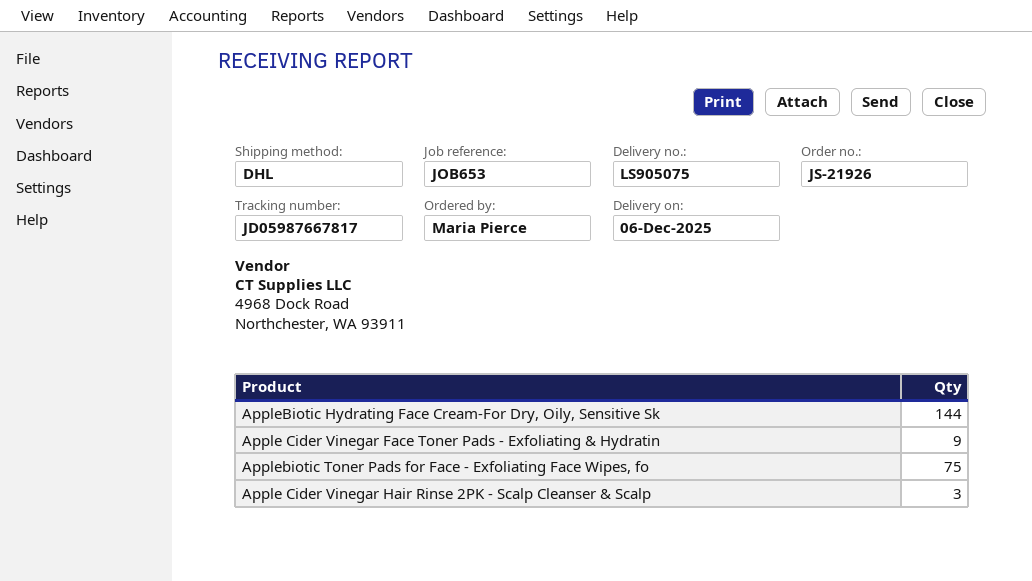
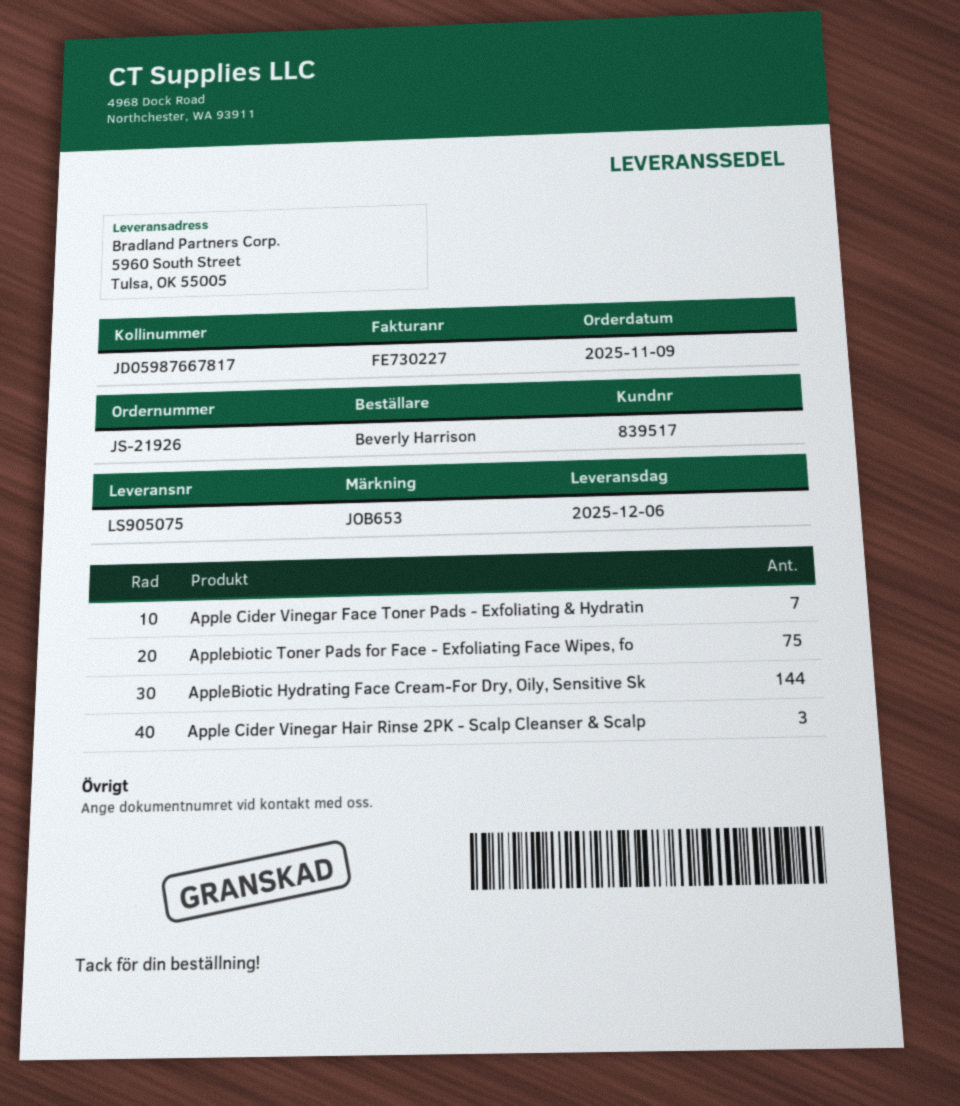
ordered by: Maria Pierce -> Beverly Harrison
Apple Cider Vinegar Face Toner Pads - Exfoliating & Hydratin: 9 -> 7

